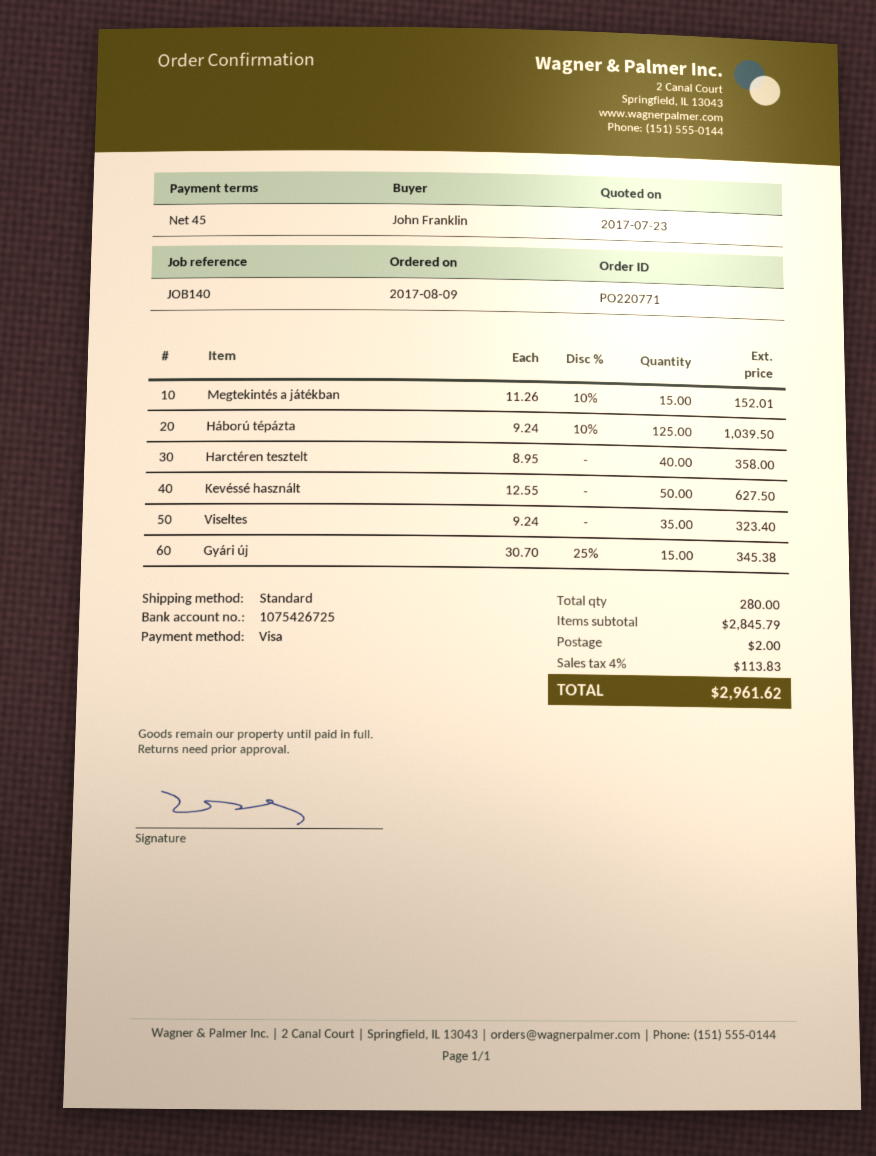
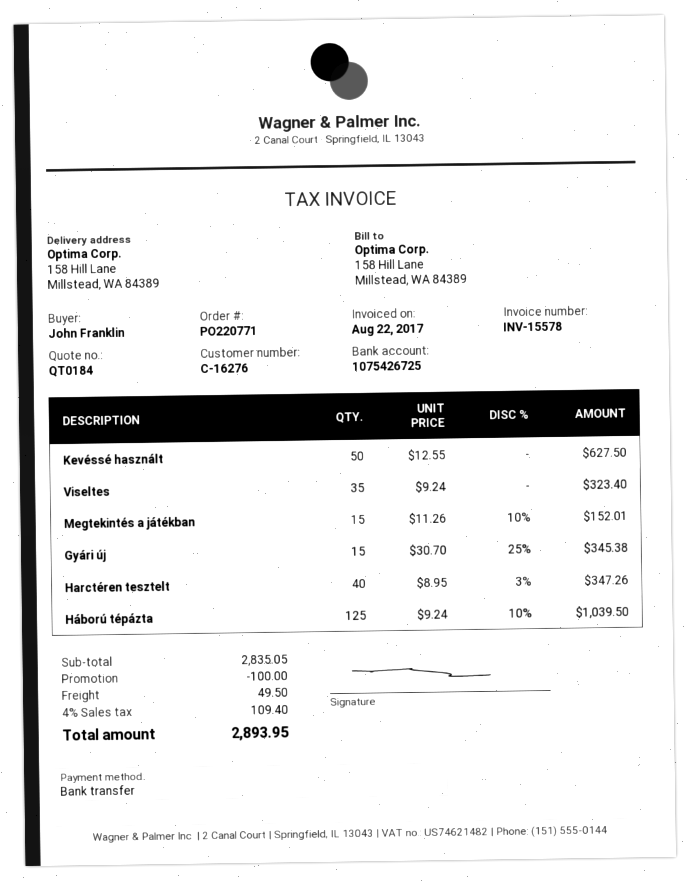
payment method: Visa -> bank transfer
Harctéren tesztelt: 40 x 8.95 = 358.00 -> 40 x 8.95 - 3% = 347.26
subtotal: 2845.79 -> 2835.05
discount: none -> 100.00
shipping: 2.00 -> 49.50
tax: 4% = 113.83 -> 4% = 109.40
total: 2961.62 -> 2893.95

